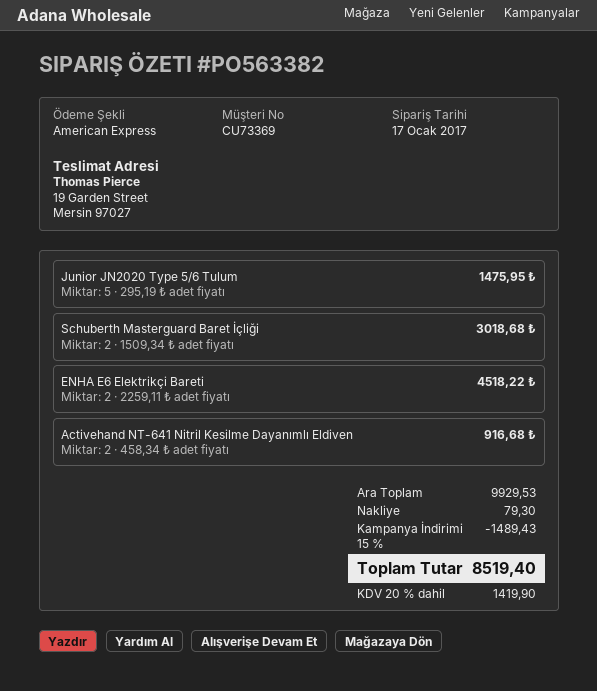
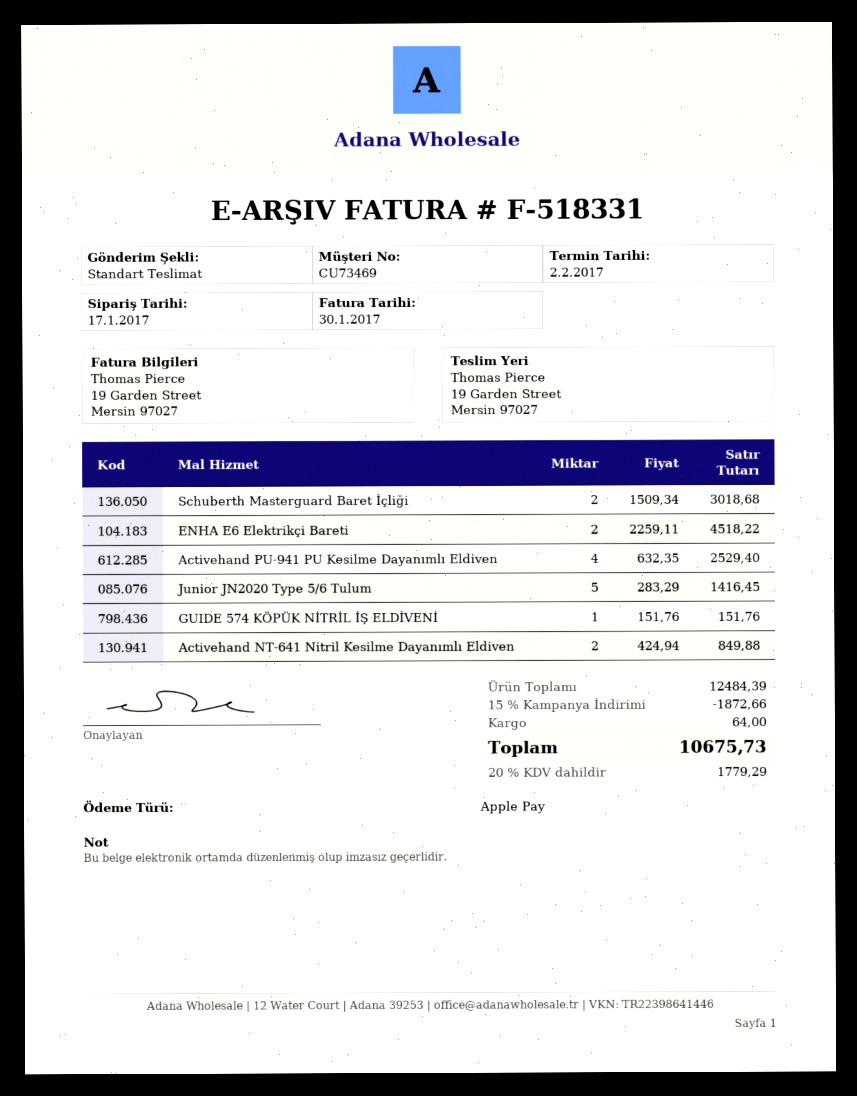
customer number: CU73369 -> CU73469
payment method: American Express -> Apple Pay
Junior JN2020 Type 5/6 Tulum: 5 x 295.19 = 1475.95 -> 5 x 283.29 = 1416.45
Activehand NT-641 Nitril Kesilme Dayanımlı Eldiven: 2 x 458.34 = 916.68 -> 2 x 424.94 = 849.88
Activehand PU-941 PU Kesilme Dayanımlı Eldiven: none -> 4 x 632.35 = 2529.40
GUIDE 574 KÖPÜK NİTRİL İŞ ELDİVENİ: none -> 1 x 151.76 = 151.76
subtotal: 9929.53 -> 12484.39
discount: 15% = 1489.43 -> 15% = 1872.66
shipping: 79.30 -> 64.00
tax: 20% = 1419.90 -> 20% = 1779.29
total: 8519.40 -> 10675.73

